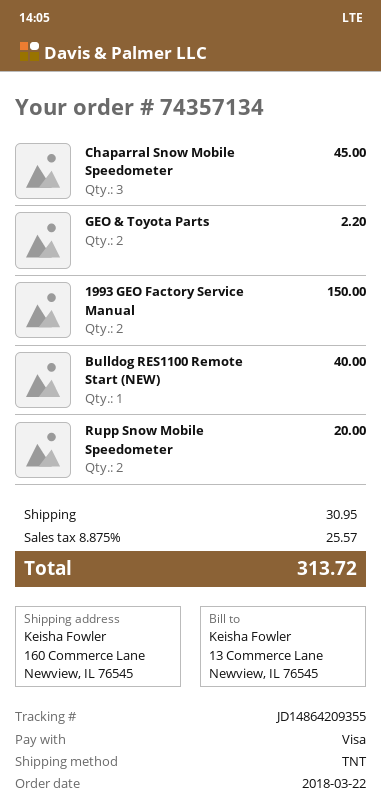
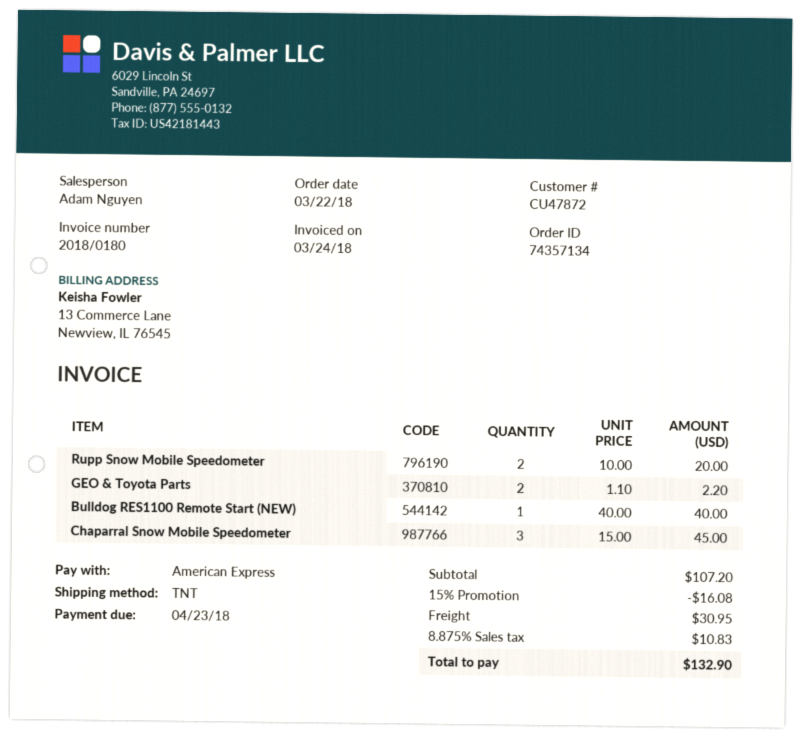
payment method: Visa -> American Express
1993 GEO Factory Service Manual: 2 for 150.00 -> none
discount: none -> 15% = 16.08
tax: 8.875% = 25.57 -> 8.875% = 10.83
total: 313.72 -> 132.90

